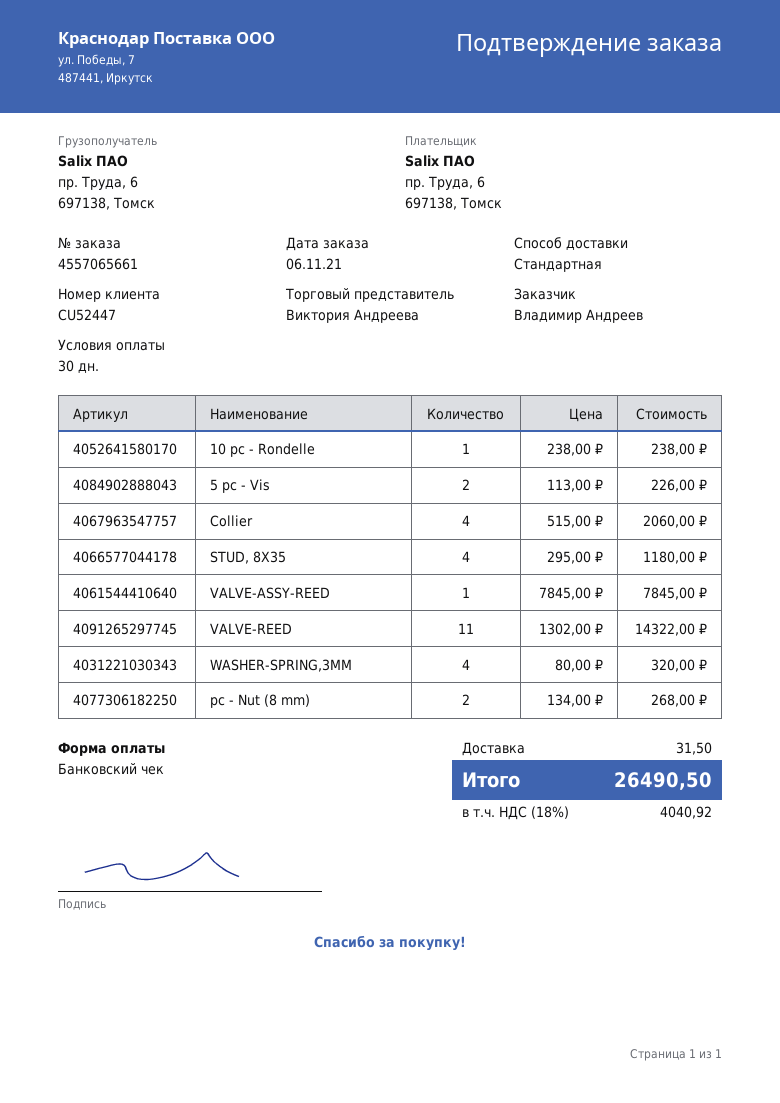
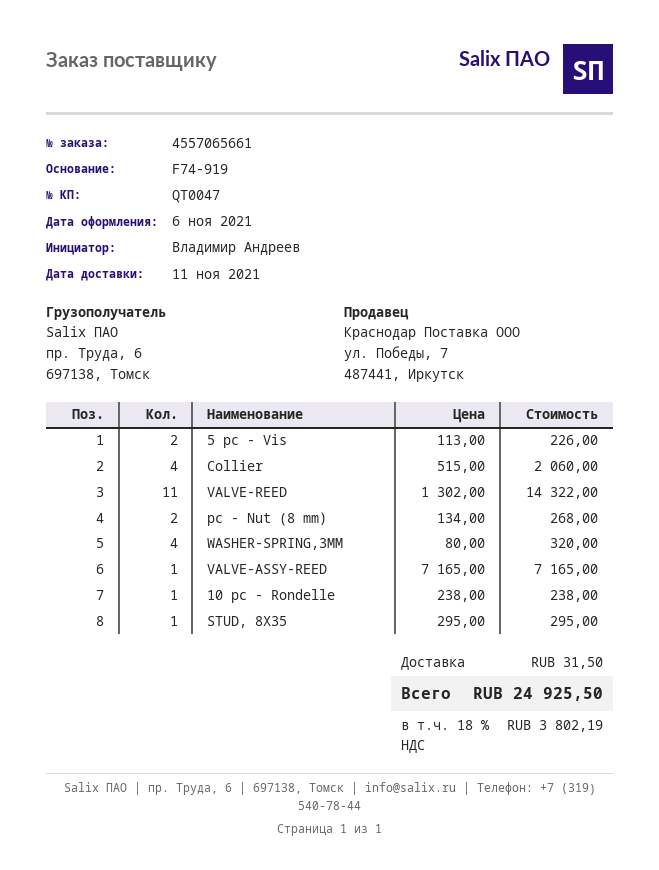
STUD, 8X35: 4 x 295.00 = 1180.00 -> 1 x 295.00 = 295.00
VALVE-ASSY-REED: 1 x 7845.00 = 7845.00 -> 1 x 7165.00 = 7165.00
tax: 18% = 4040.92 -> 18% = 3802.19
total: 26490.50 -> 24925.50

